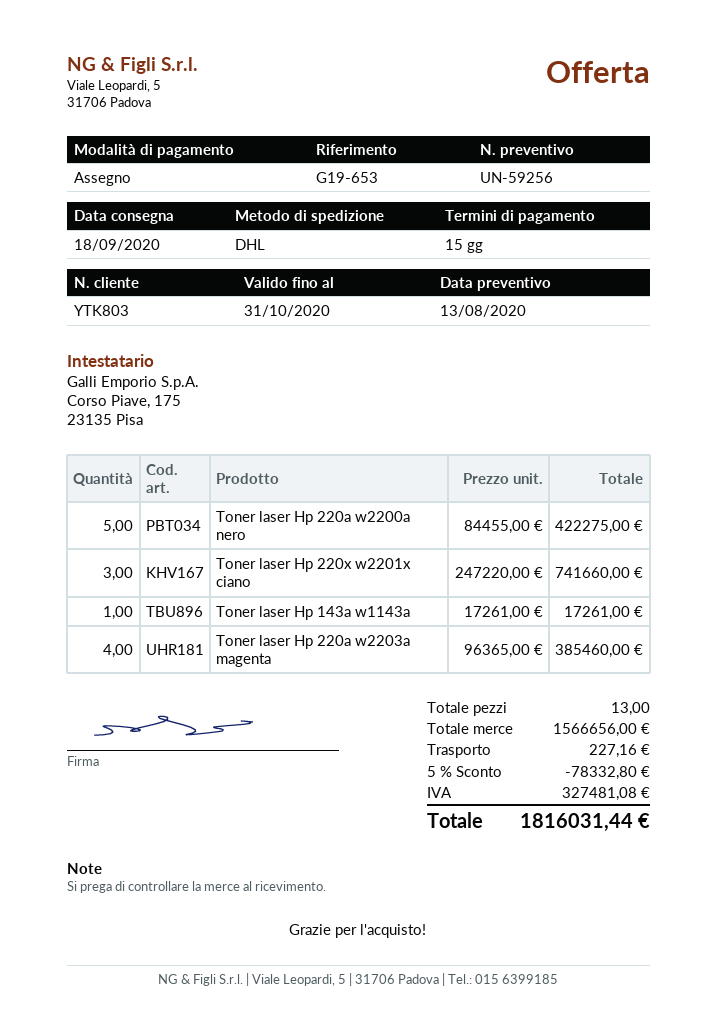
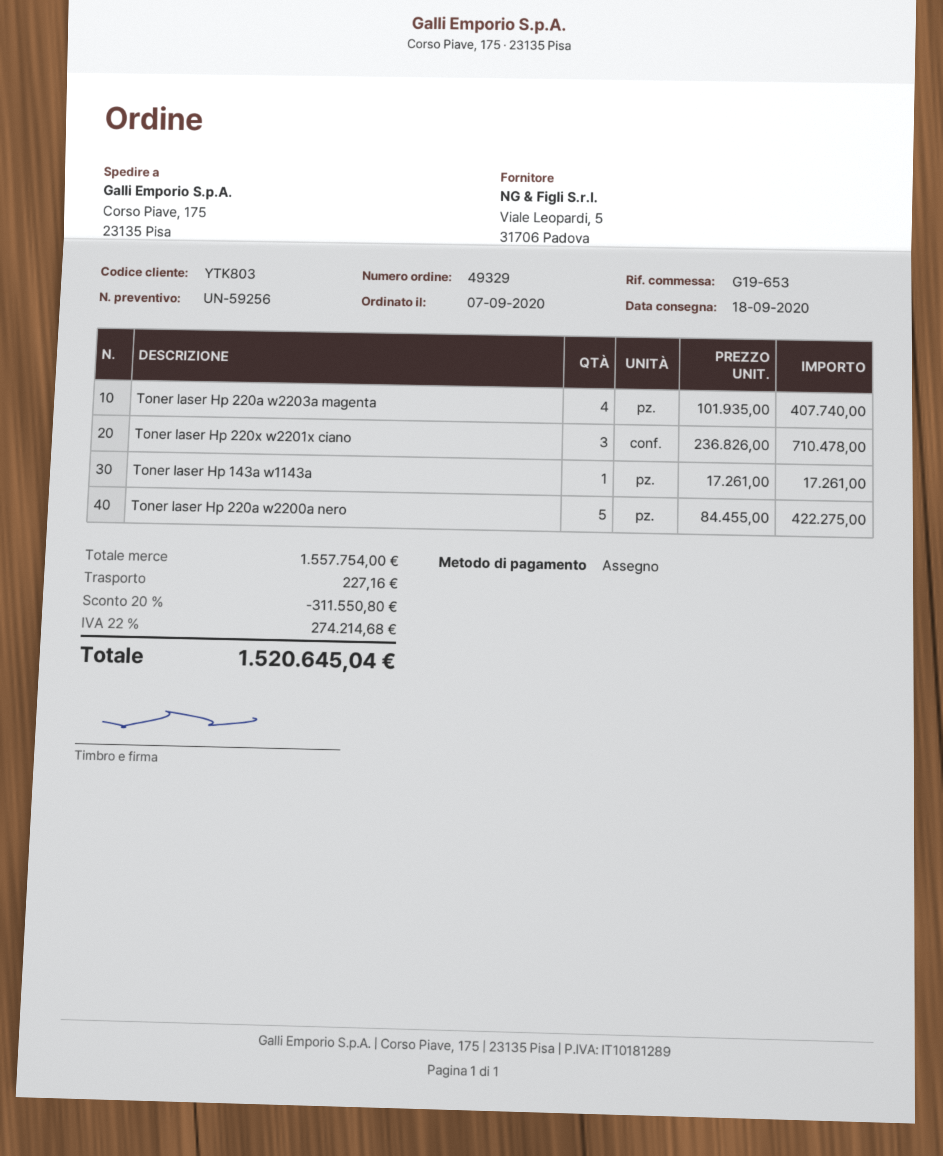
Toner laser Hp 220x w2201x ciano: 3 x 247220.00 = 741660.00 -> 3 x 236826.00 = 710478.00
Toner laser Hp 220a w2203a magenta: 4 x 96365.00 = 385460.00 -> 4 x 101935.00 = 407740.00
subtotal: 1566656.00 -> 1557754.00
discount: 5% = 78332.80 -> 20% = 311550.80
tax: 327481.08 -> 274214.68
total: 1816031.44 -> 1520645.04

